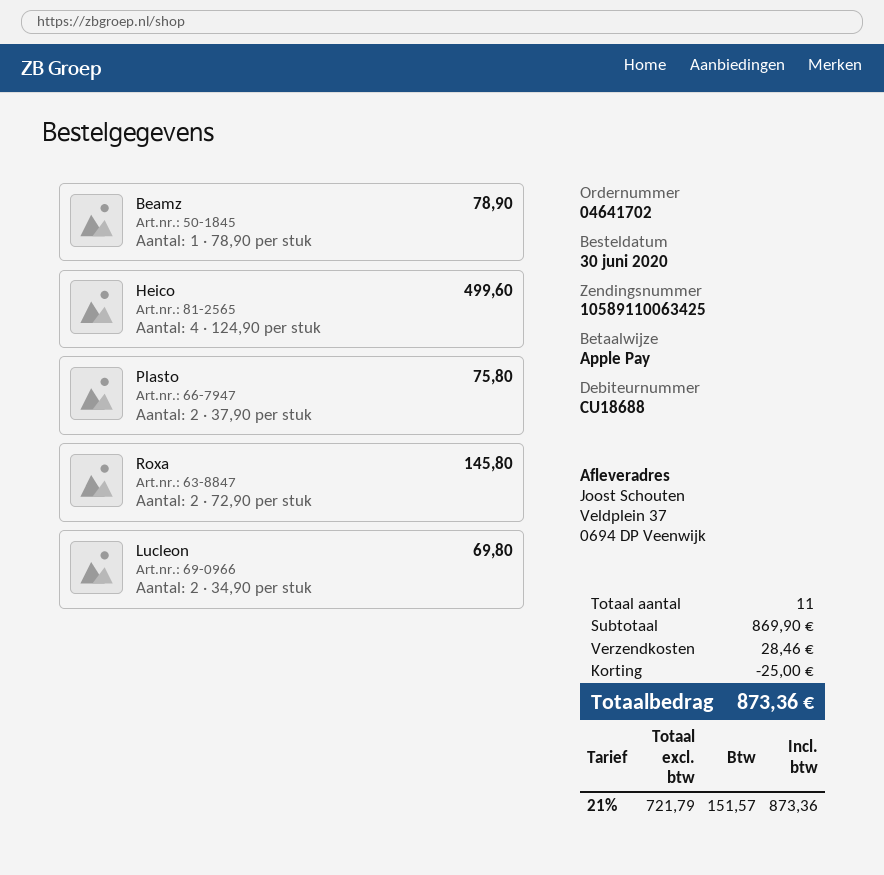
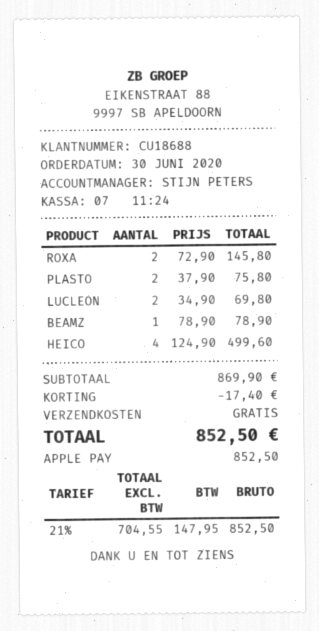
discount: 25.00 -> 17.40
shipping: 28.46 -> 0.00
net: 721.79 -> 704.55
tax: 21% = 151.57 -> 21% = 147.95
total: 873.36 -> 852.50

